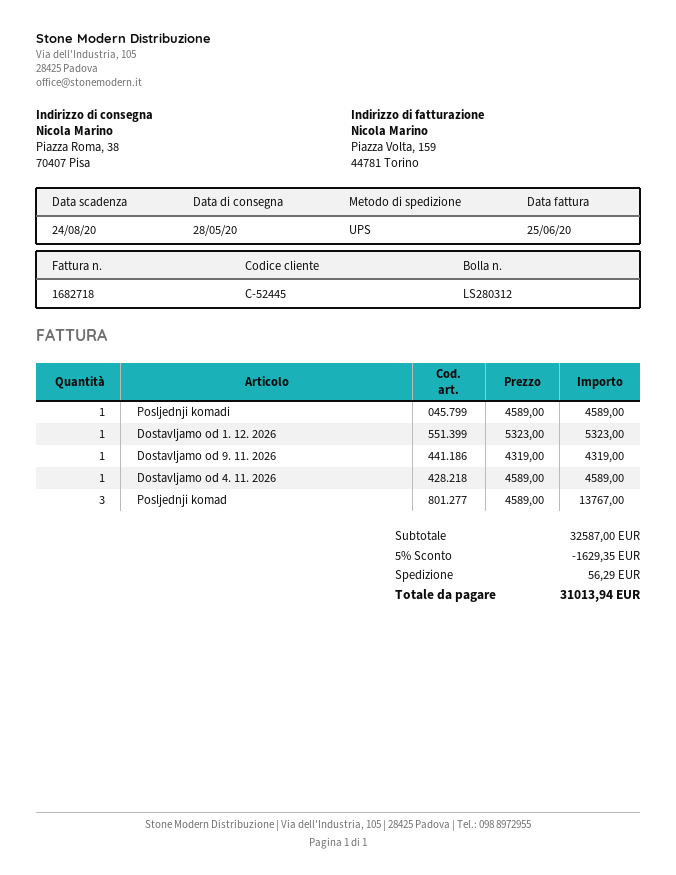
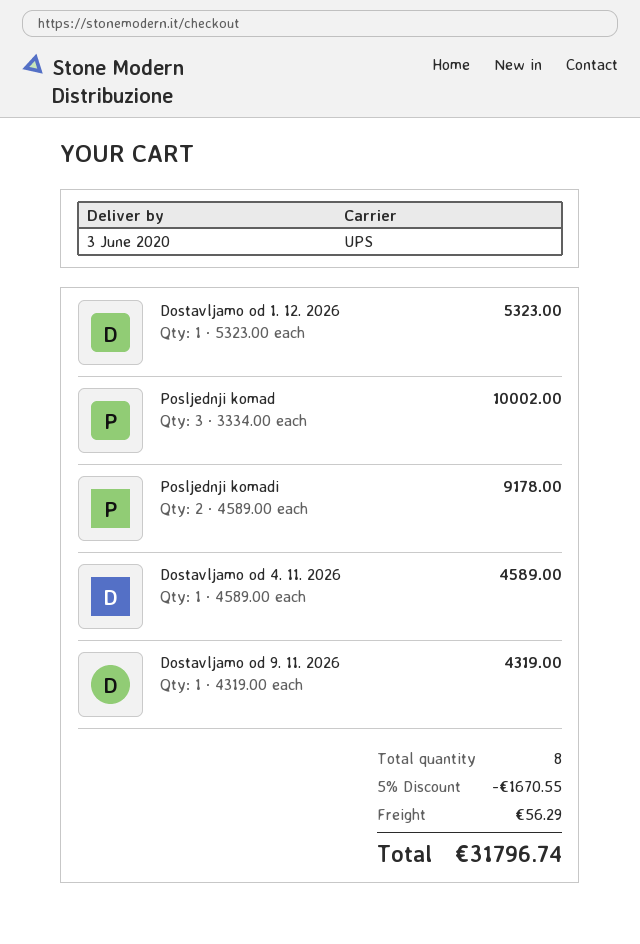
delivery date: 2020-05-28 -> 2020-06-03
Posljednji komadi: 1 x 4589.00 = 4589.00 -> 2 x 4589.00 = 9178.00
Posljednji komad: 3 x 4589.00 = 13767.00 -> 3 x 3334.00 = 10002.00
discount: 5% = 1629.35 -> 5% = 1670.55
total: 31013.94 -> 31796.74

